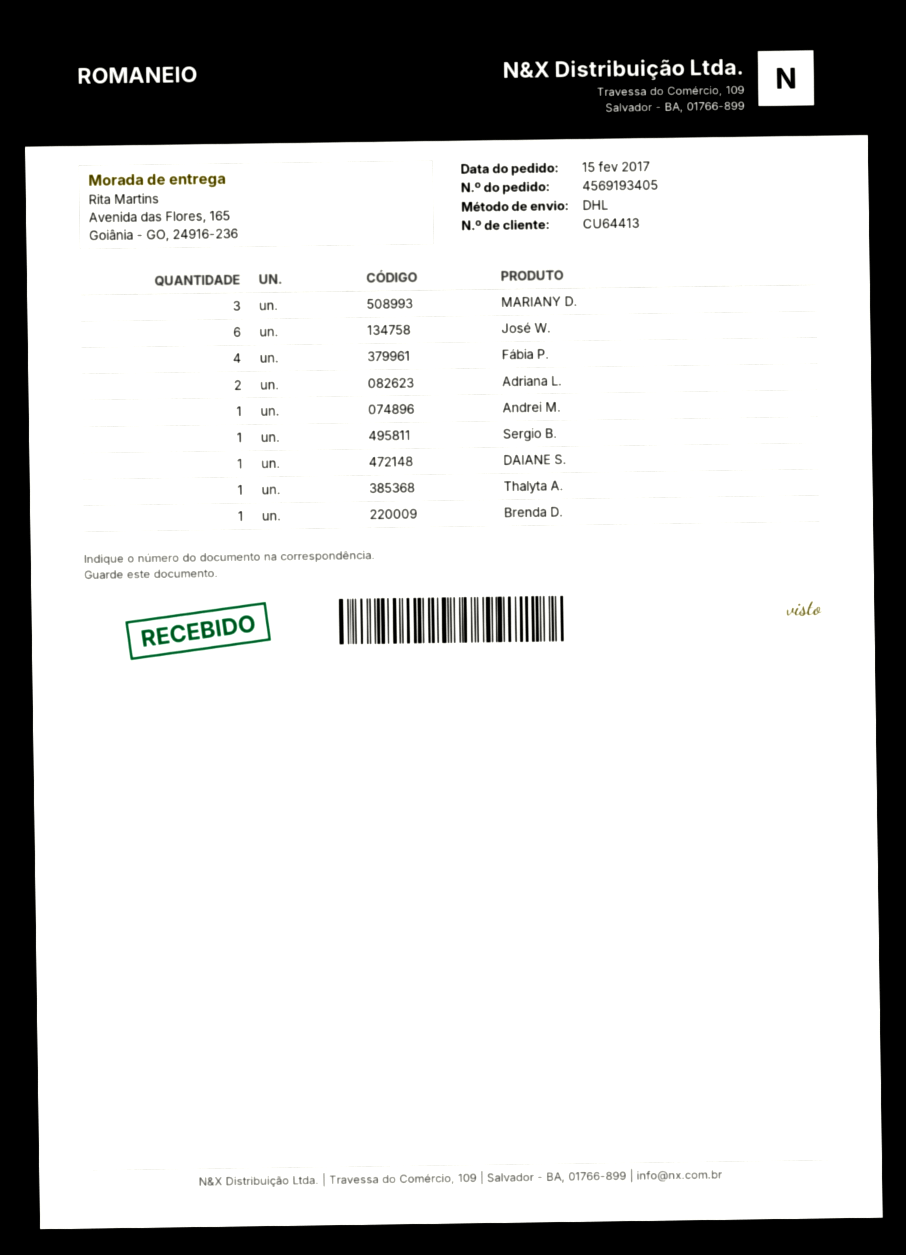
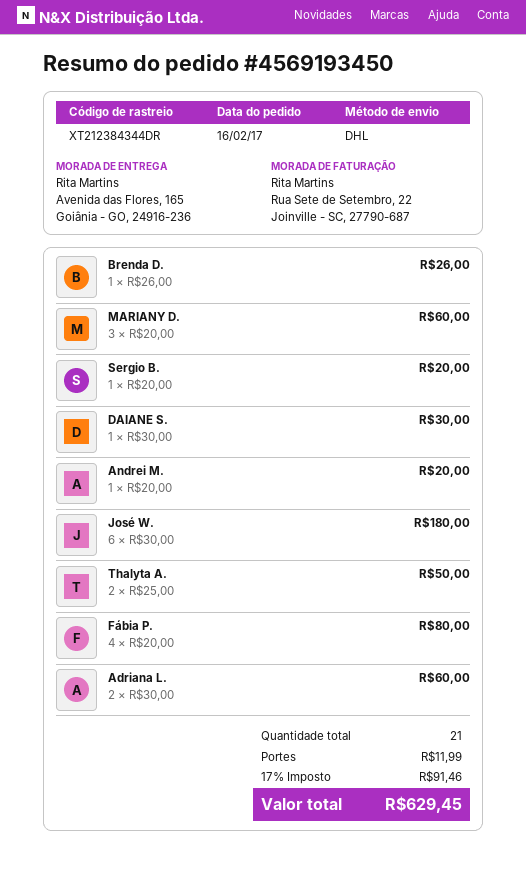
order number: 4569193405 -> 4569193450
order date: 2017-02-15 -> 2017-02-16
Thalyta A.: 1 -> 2

